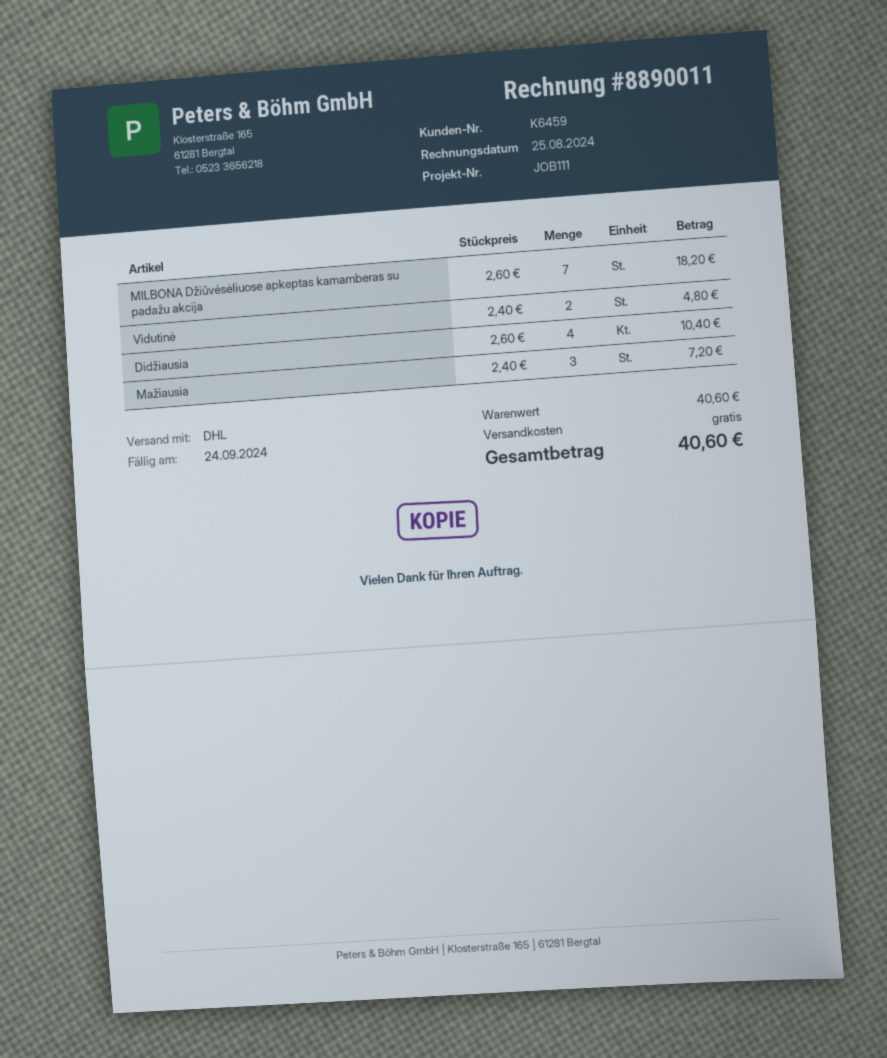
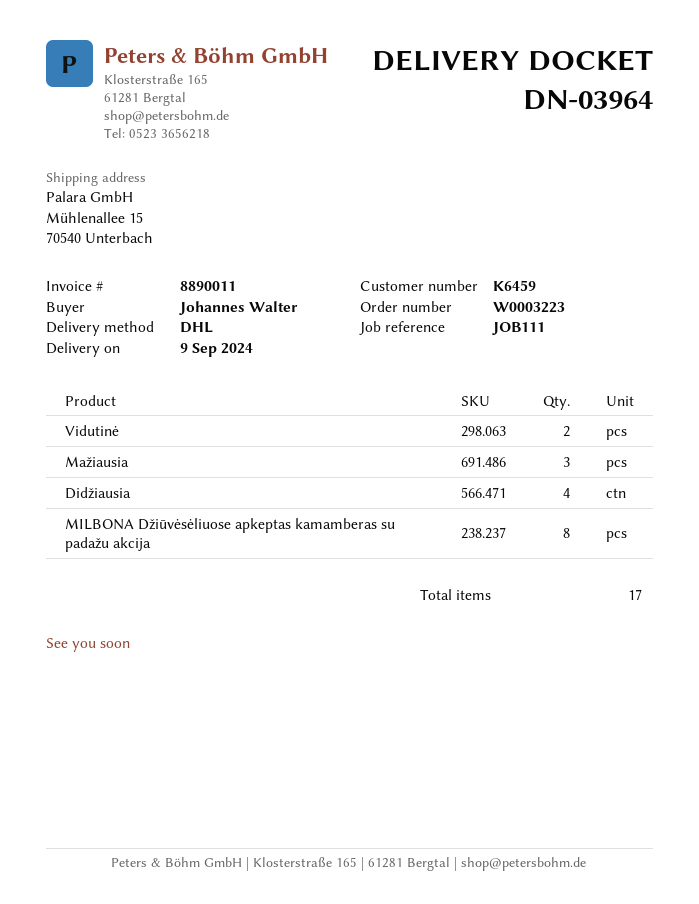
MILBONA Džiūvėsėliuose apkeptas kamamberas su padažu akcija: 7 -> 8

